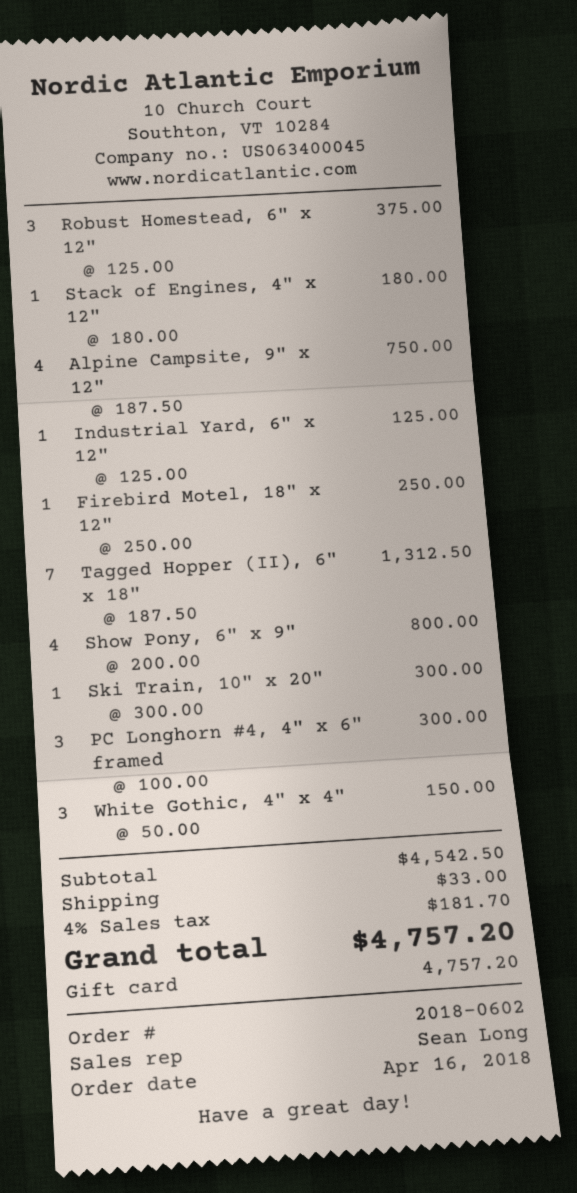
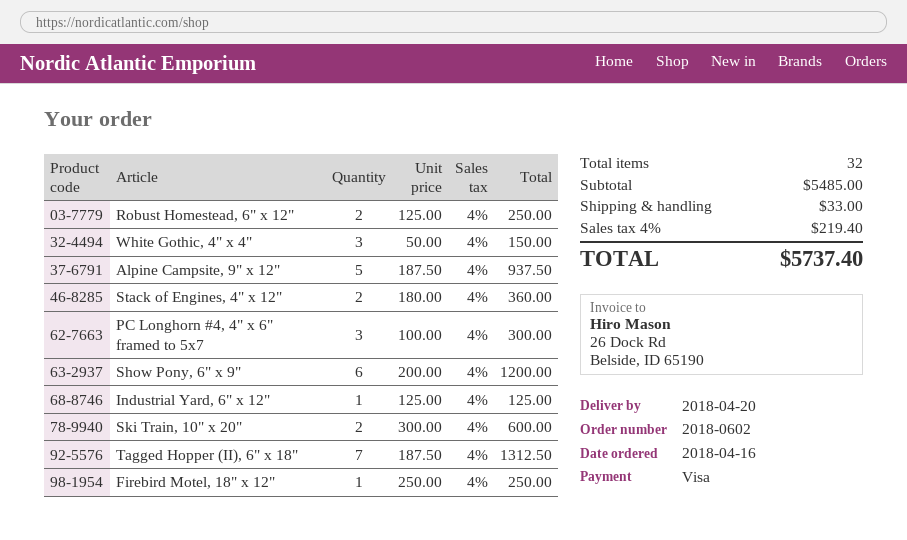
payment method: gift card -> Visa
Robust Homestead, 6" x 12": 3 x 125.00 = 375.00 -> 2 x 125.00 = 250.00
Stack of Engines, 4" x 12": 1 x 180.00 = 180.00 -> 2 x 180.00 = 360.00
Alpine Campsite, 9" x 12": 4 x 187.50 = 750.00 -> 5 x 187.50 = 937.50
Show Pony, 6" x 9": 4 x 200.00 = 800.00 -> 6 x 200.00 = 1200.00
Ski Train, 10" x 20": 1 x 300.00 = 300.00 -> 2 x 300.00 = 600.00
subtotal: 4542.50 -> 5485.00
tax: 4% = 181.70 -> 4% = 219.40
total: 4757.20 -> 5737.40

